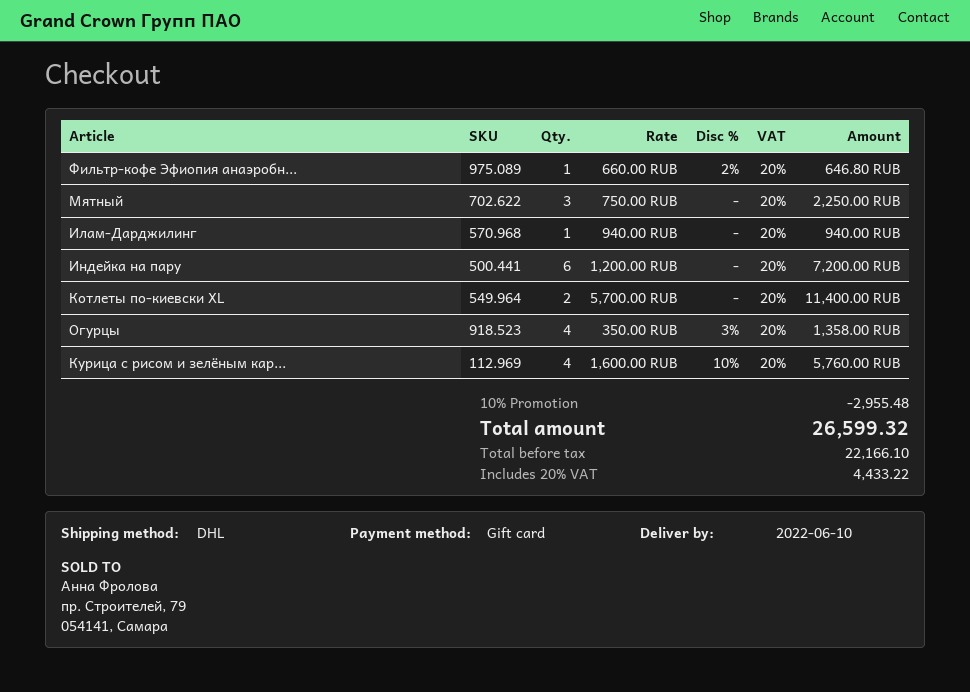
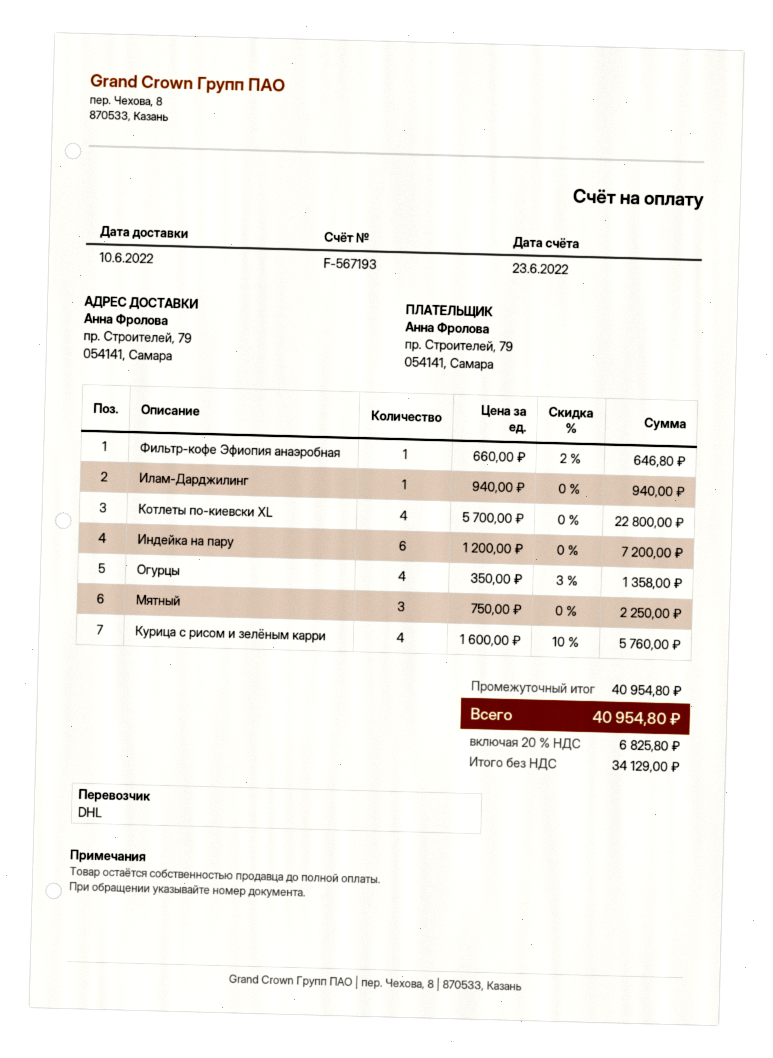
Котлеты по-киевски XL: 2 x 5700.00 = 11400.00 -> 4 x 5700.00 = 22800.00
discount: 10% = 2955.48 -> none
net: 22166.10 -> 34129.00
tax: 20% = 4433.22 -> 20% = 6825.80
total: 26599.32 -> 40954.80

